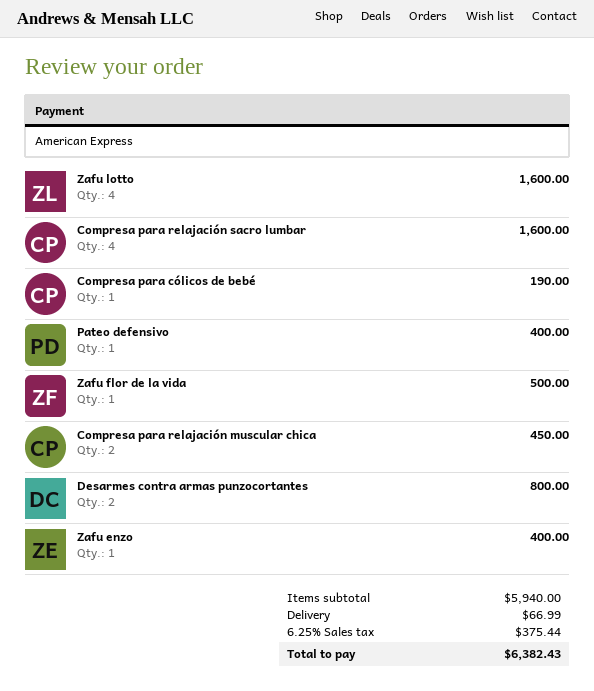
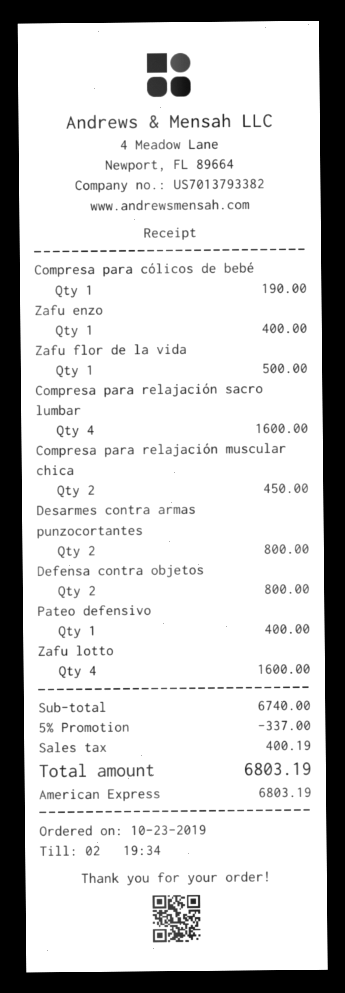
Defensa contra objetos: none -> 2 for 800.00
subtotal: 5940.00 -> 6740.00
discount: none -> 5% = 337.00
shipping: 66.99 -> none
tax: 375.44 -> 400.19
total: 6382.43 -> 6803.19

